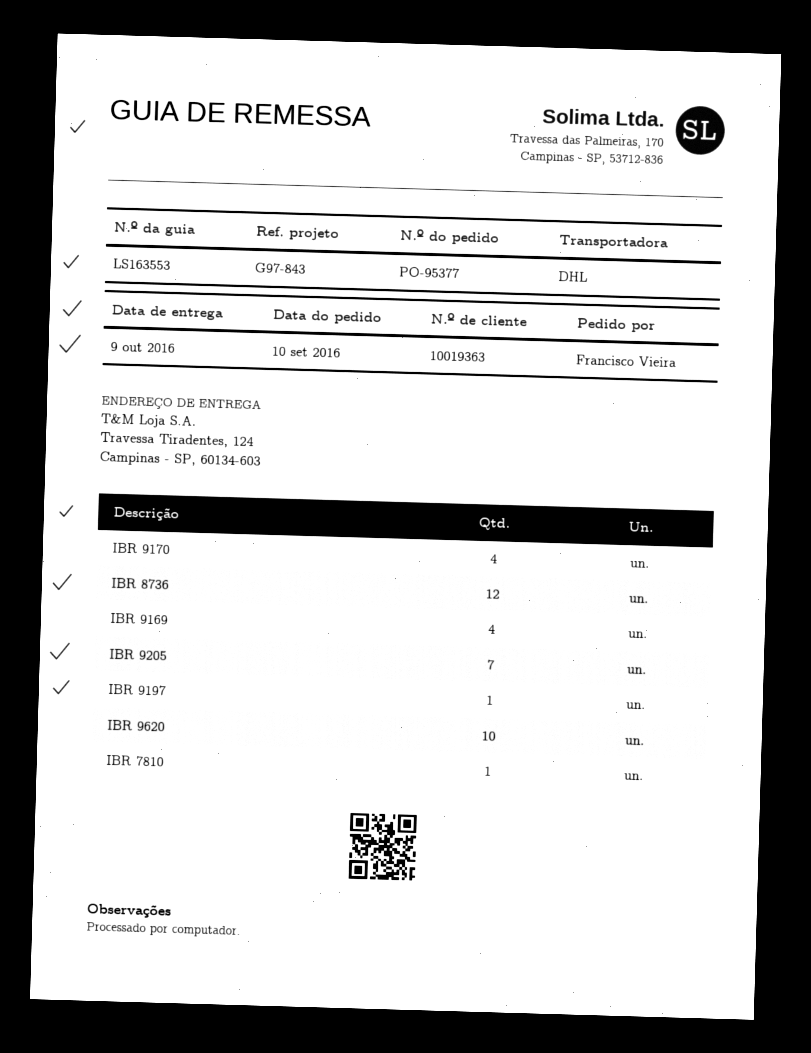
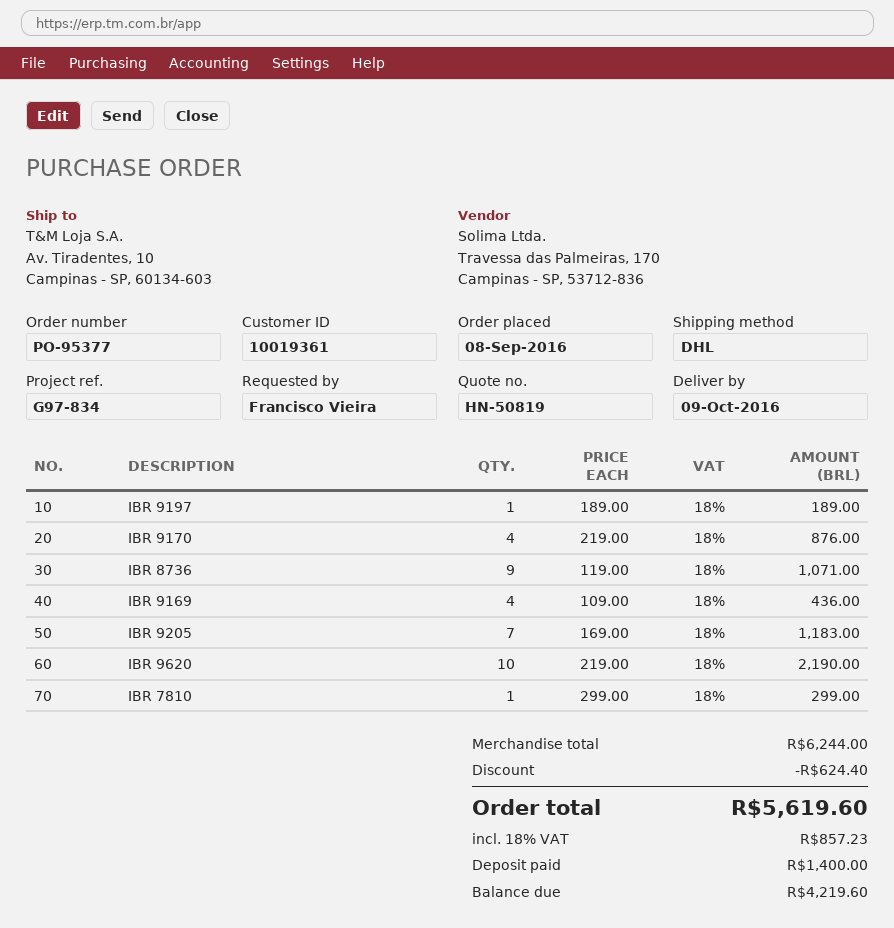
order date: 2016-09-10 -> 2016-09-08
customer number: 10019363 -> 10019361
reference: G97-843 -> G97-834
ship to: Travessa Tiradentes, 124, Campinas - SP, 60134-603 -> Av. Tiradentes, 10, Campinas - SP, 60134-603
IBR 8736: 12 -> 9

